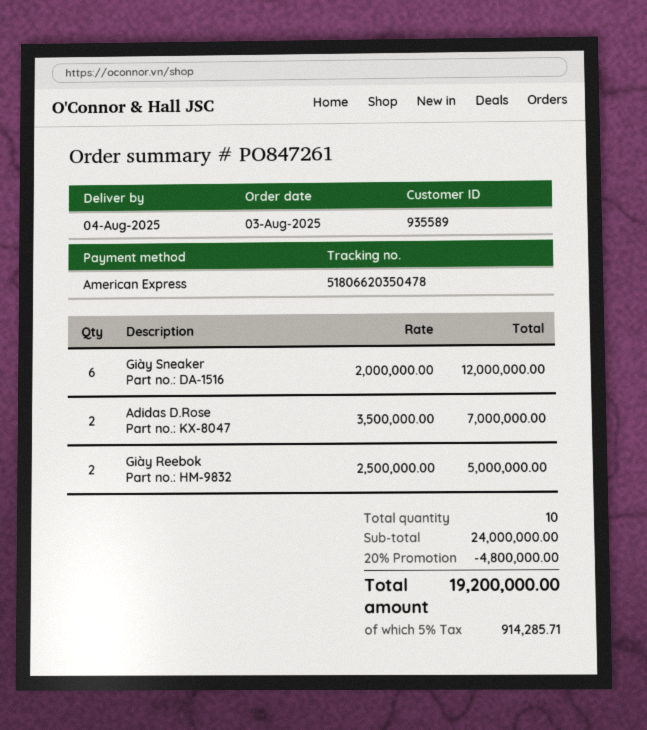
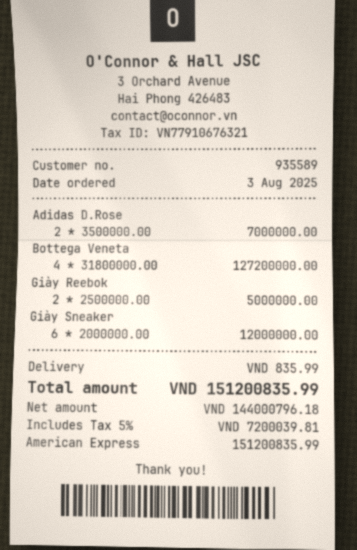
Bottega Veneta: none -> 4 x 31800000.00 = 127200000.00
discount: 20% = 4800000.00 -> none
shipping: none -> 835.99
tax: 5% = 914285.71 -> 5% = 7200039.81
total: 19200000.00 -> 151200835.99

